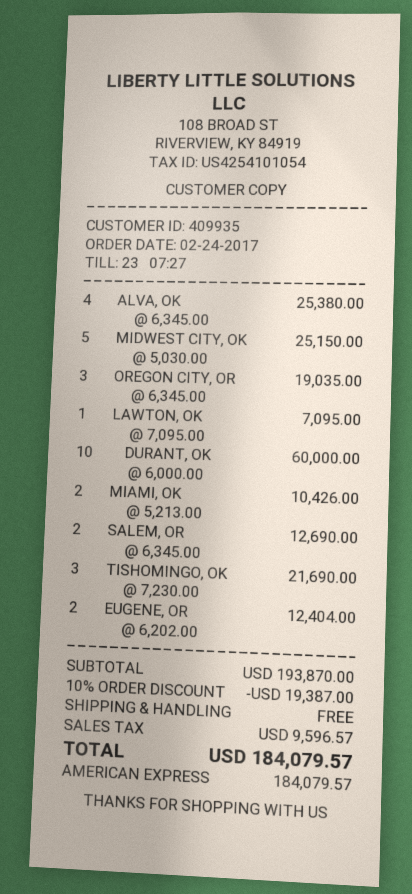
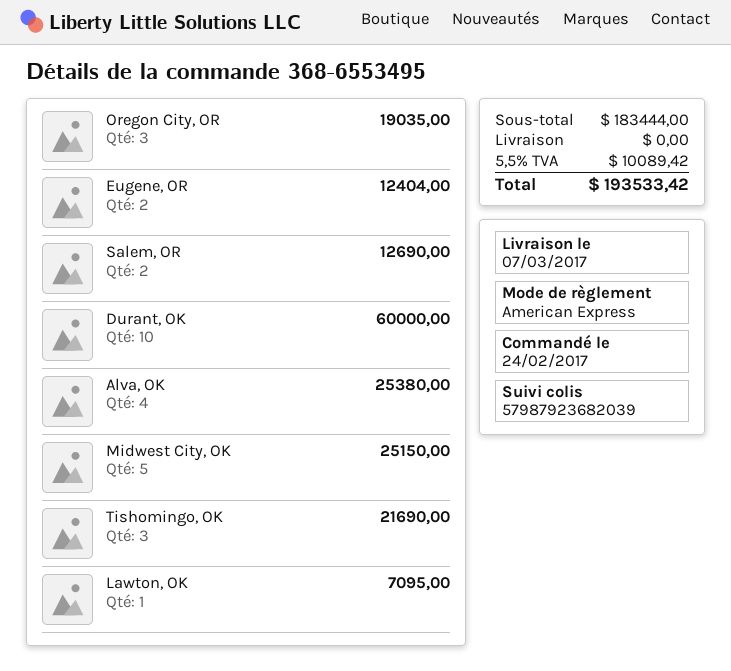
MIAMI, OK: 2 for 10426.00 -> none
subtotal: 193870.00 -> 183444.00
discount: 10% = 19387.00 -> none
tax: 9596.57 -> 10089.42
total: 184079.57 -> 193533.42

